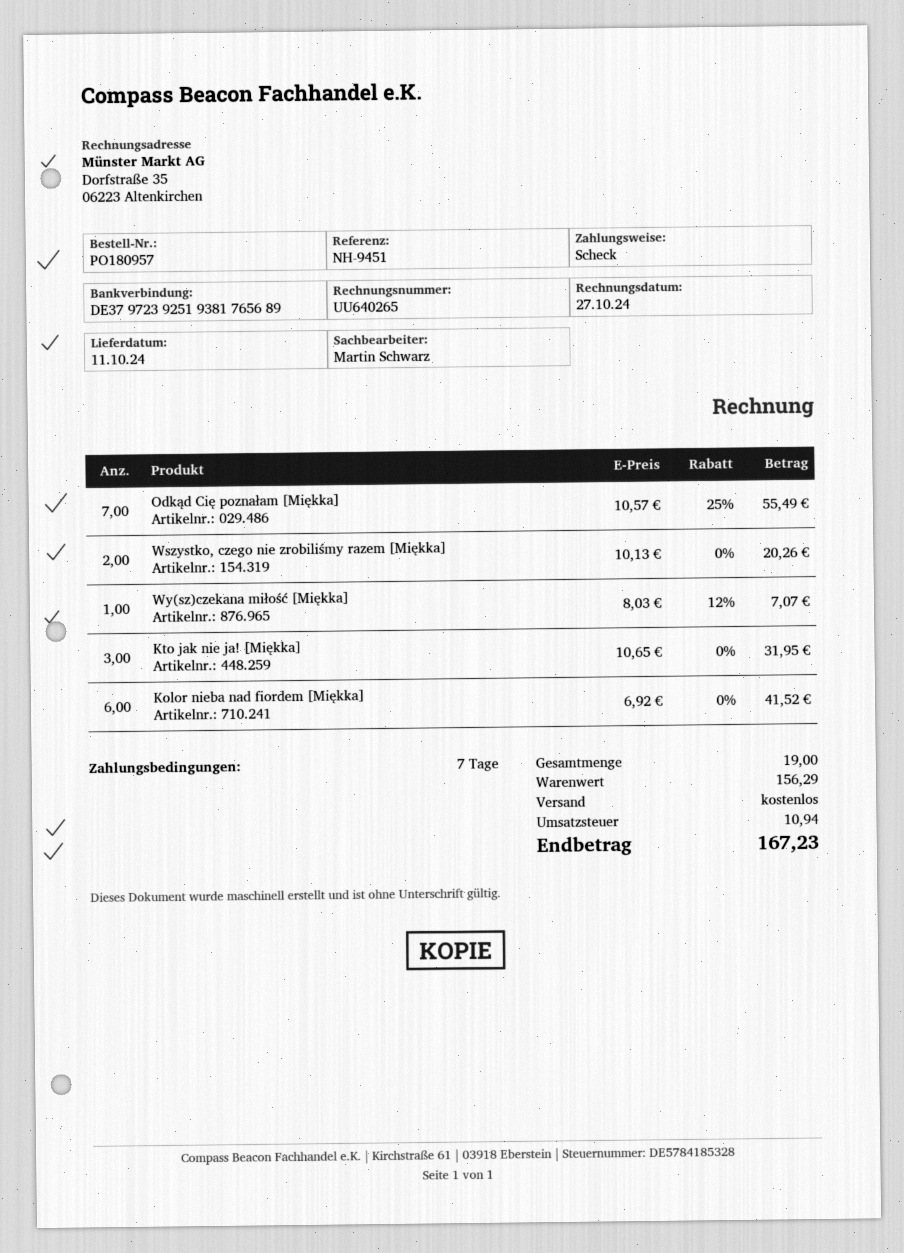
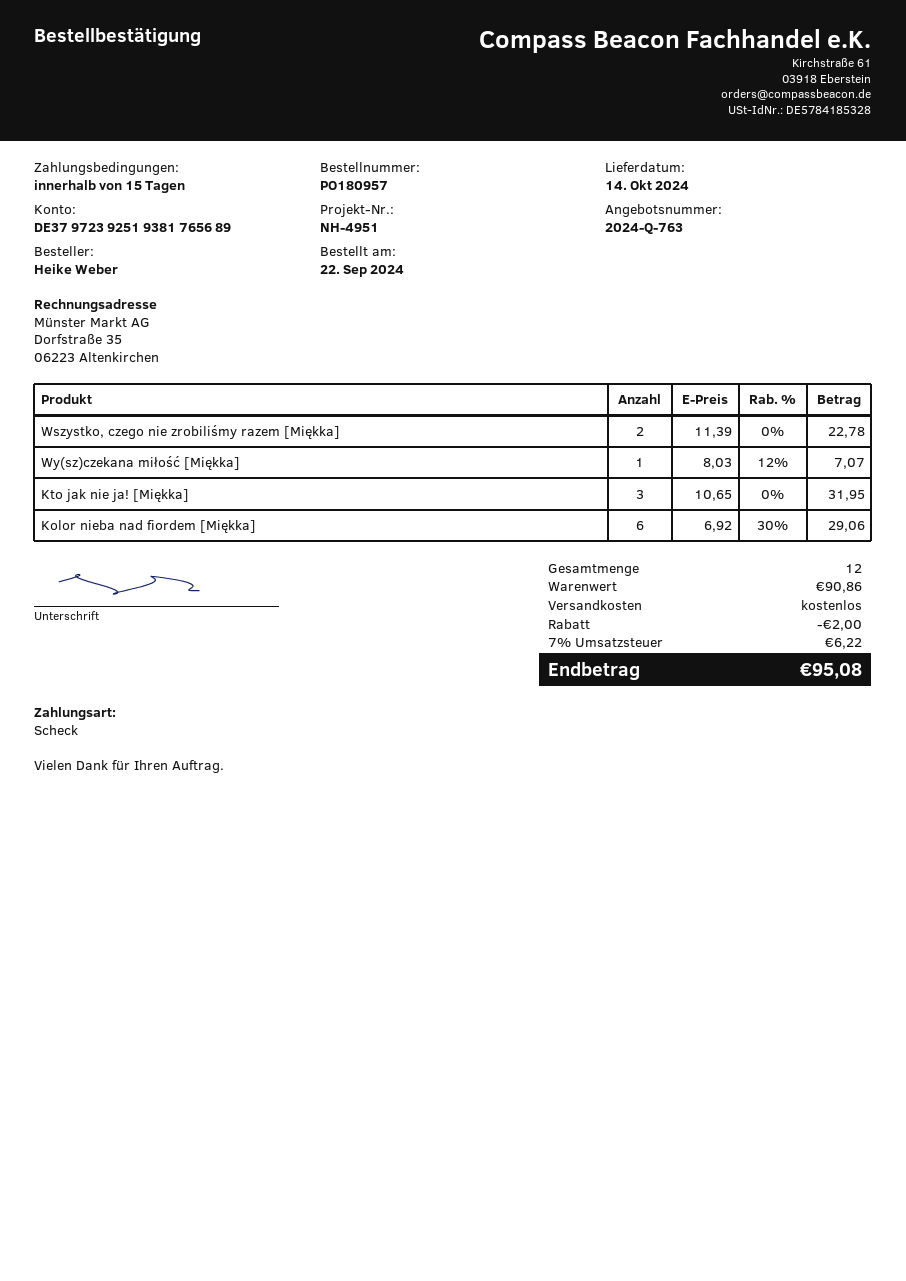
delivery date: 2024-10-11 -> 2024-10-14
payment terms: 7 days -> 15 days
reference: NH-9451 -> NH-4951
Odkąd Cię poznałam [Miękka]: 7 x 10.57 - 25% = 55.49 -> none
Wszystko, czego nie zrobiliśmy razem [Miękka]: 2 x 10.13 = 20.26 -> 2 x 11.39 = 22.78
Kolor nieba nad fiordem [Miękka]: 6 x 6.92 = 41.52 -> 6 x 6.92 - 30% = 29.06
total quantity: 19 -> 12
subtotal: 156.29 -> 90.86
discount: none -> 2.00
tax: 10.94 -> 6.22
total: 167.23 -> 95.08

